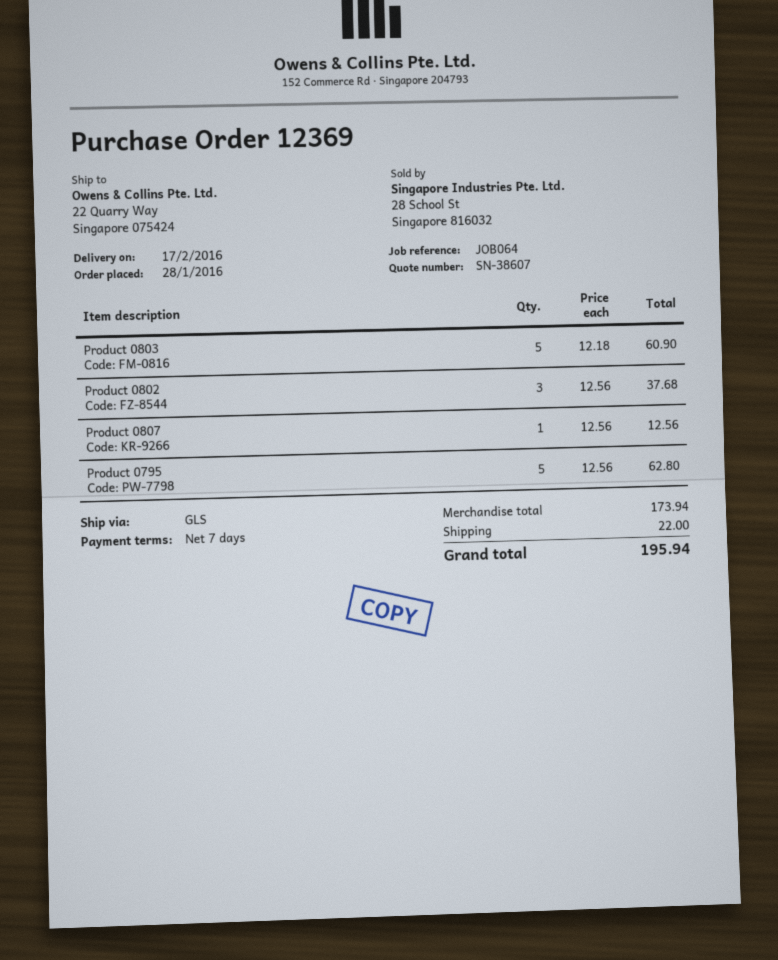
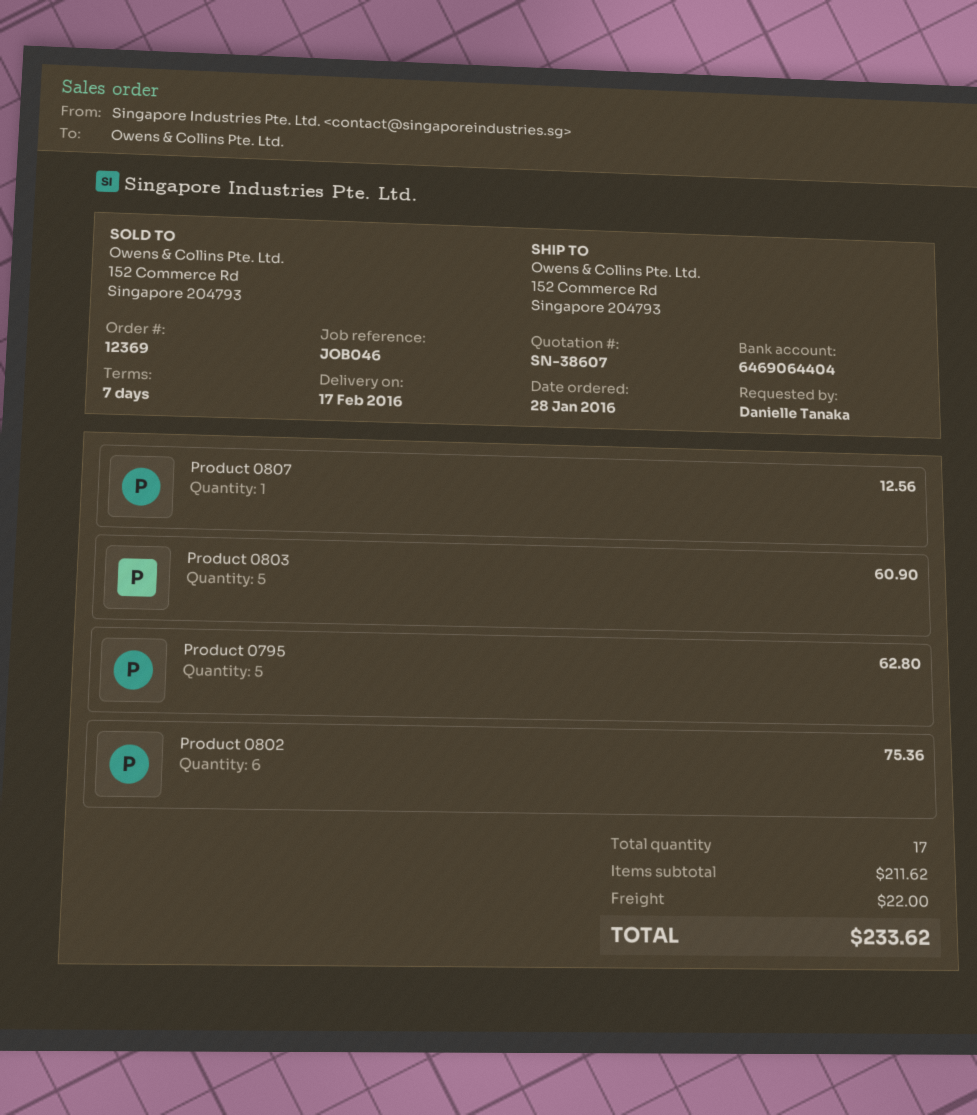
reference: JOB064 -> JOB046
ship to: 22 Quarry Way, Singapore 075424 -> 152 Commerce Rd, Singapore 204793
Product 0802: 3 for 37.68 -> 6 for 75.36
subtotal: 173.94 -> 211.62
total: 195.94 -> 233.62

